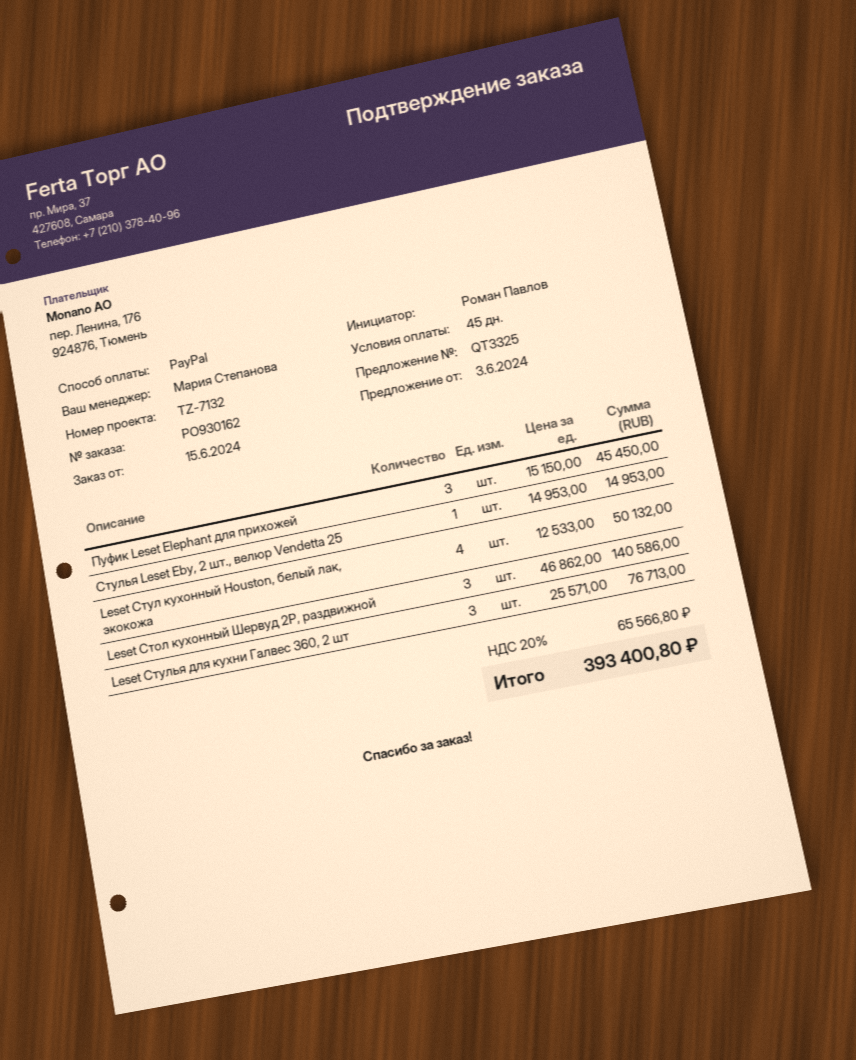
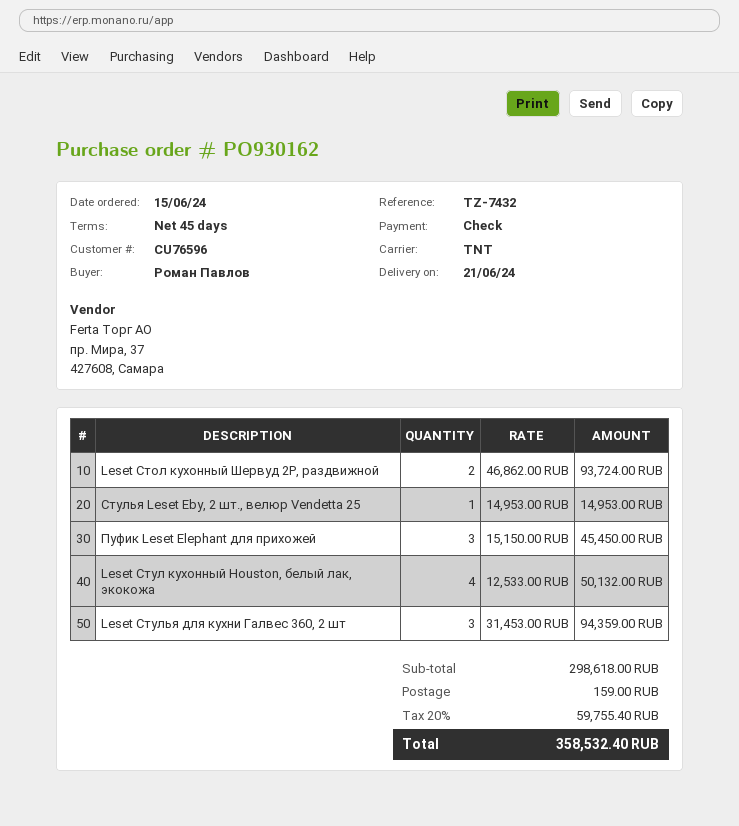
reference: TZ-7132 -> TZ-7432
payment method: PayPal -> cheque
Leset Стол кухонный Шервуд 2Р, раздвижной: 3 x 46862.00 = 140586.00 -> 2 x 46862.00 = 93724.00
Leset Стулья для кухни Галвес 360, 2 шт: 3 x 25571.00 = 76713.00 -> 3 x 31453.00 = 94359.00
shipping: none -> 159.00
tax: 20% = 65566.80 -> 20% = 59755.40
total: 393400.80 -> 358532.40

